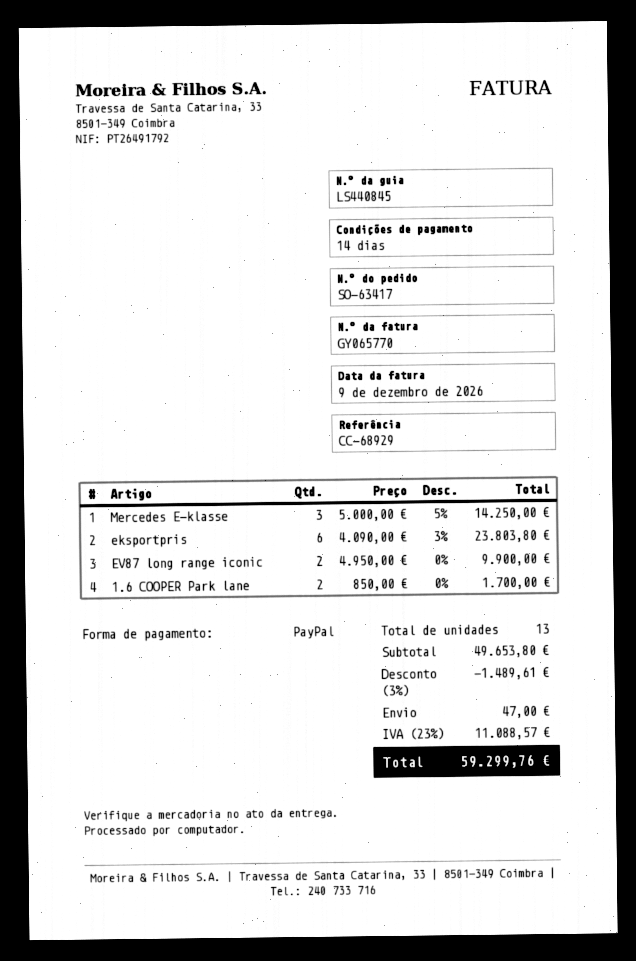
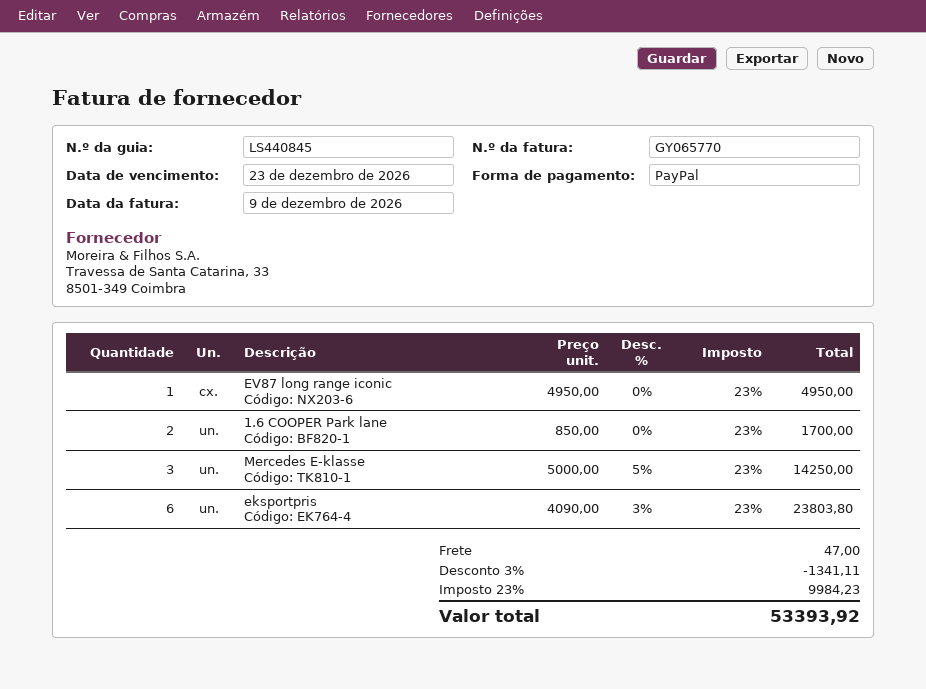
EV87 long range iconic: 2 x 4950.00 = 9900.00 -> 1 x 4950.00 = 4950.00
discount: 3% = 1489.61 -> 3% = 1341.11
tax: 23% = 11088.57 -> 23% = 9984.23
total: 59299.76 -> 53393.92

